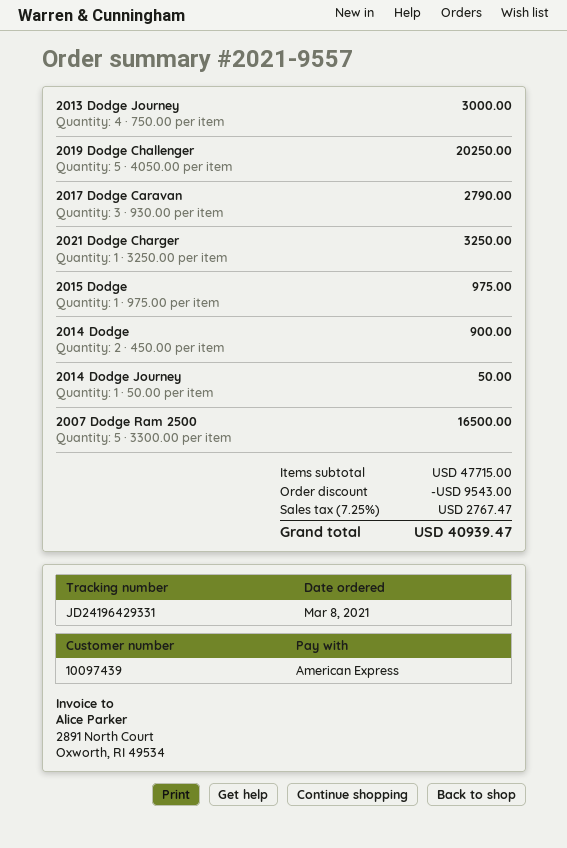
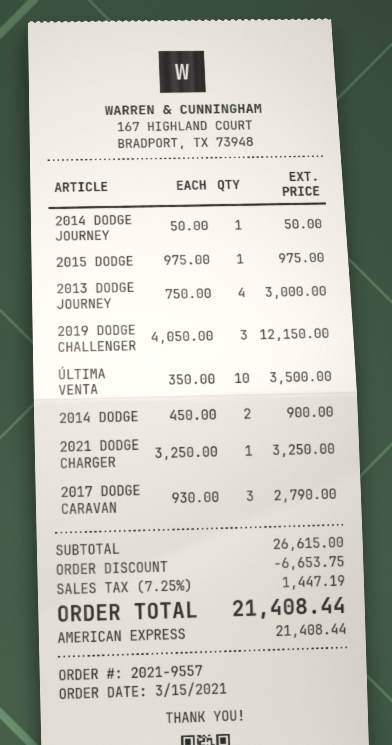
order date: 2021-03-08 -> 2021-03-15
2019 Dodge Challenger: 5 x 4050.00 = 20250.00 -> 3 x 4050.00 = 12150.00
2007 Dodge Ram 2500: 5 x 3300.00 = 16500.00 -> none
ÚLTIMA VENTA: none -> 10 x 350.00 = 3500.00
subtotal: 47715.00 -> 26615.00
discount: 9543.00 -> 6653.75
tax: 7.25% = 2767.47 -> 7.25% = 1447.19
total: 40939.47 -> 21408.44

